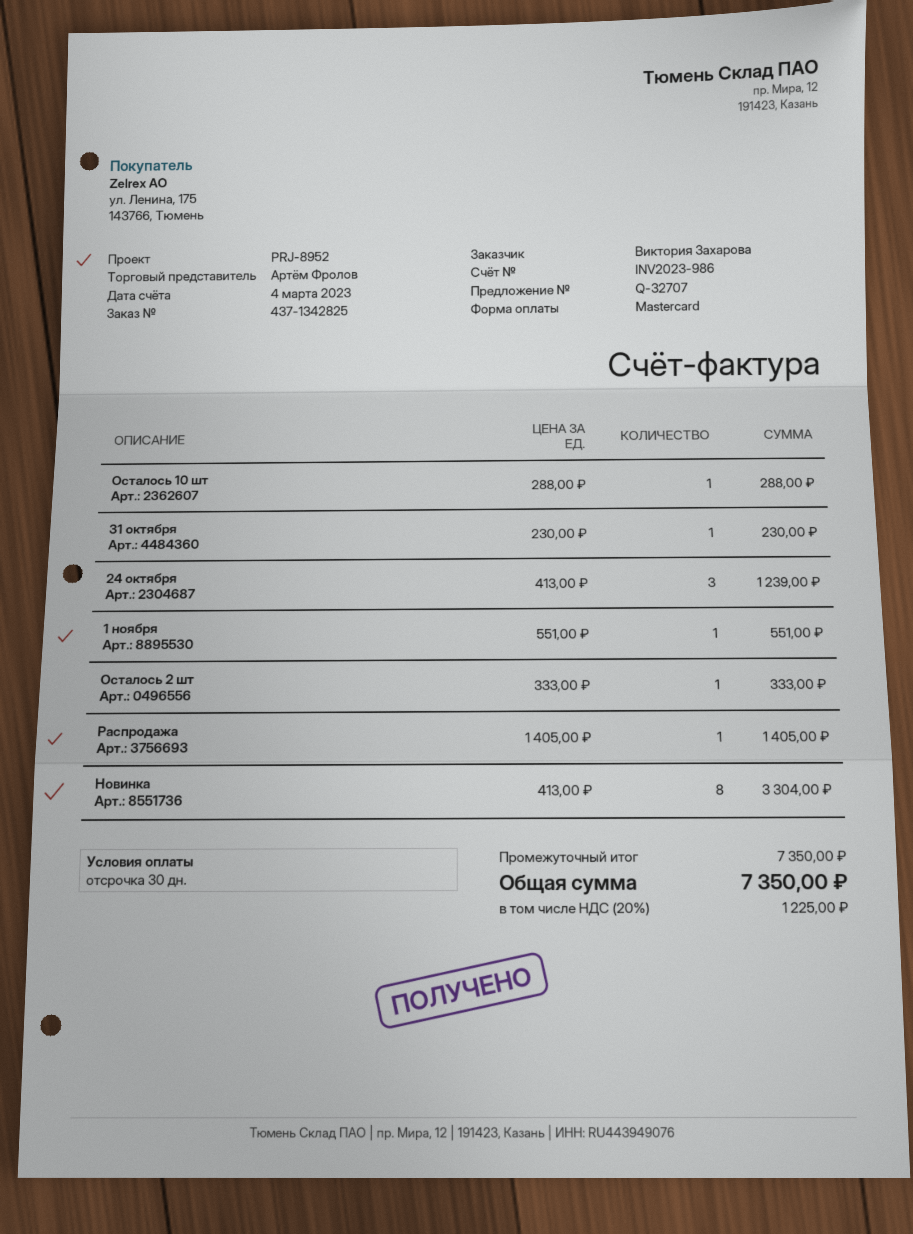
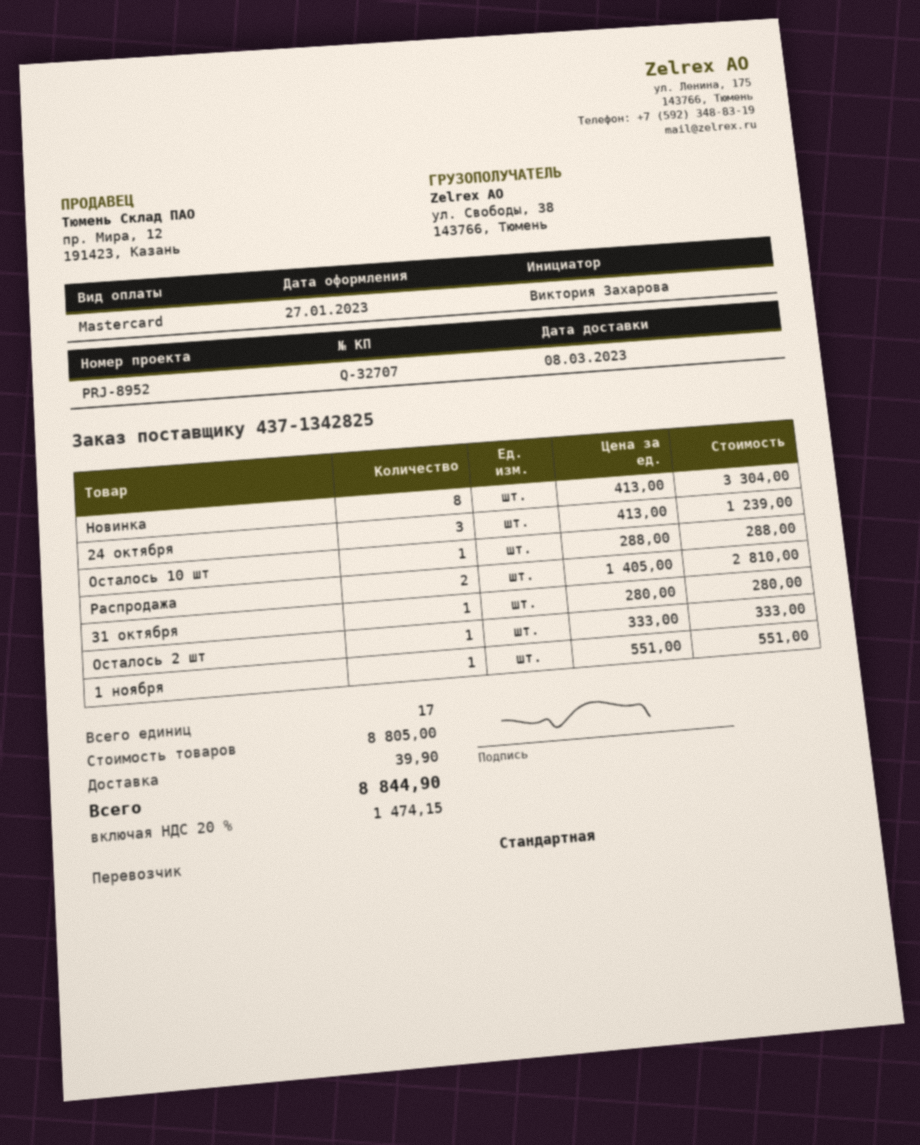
31 октября: 1 x 230.00 = 230.00 -> 1 x 280.00 = 280.00
Распродажа: 1 x 1405.00 = 1405.00 -> 2 x 1405.00 = 2810.00
subtotal: 7350.00 -> 8805.00
shipping: none -> 39.90
tax: 20% = 1225.00 -> 20% = 1474.15
total: 7350.00 -> 8844.90

